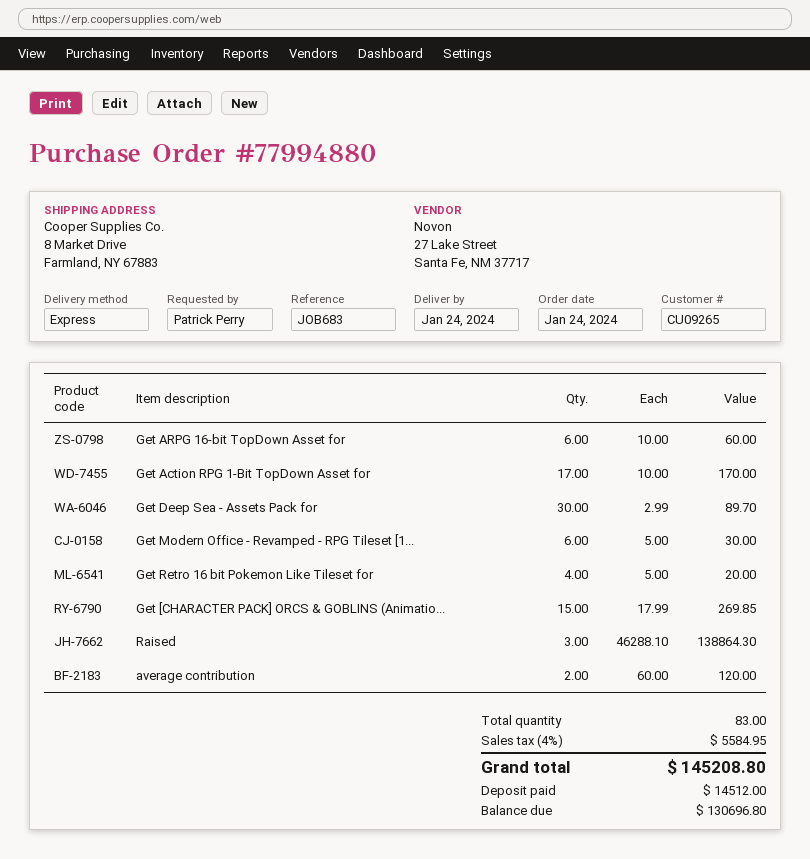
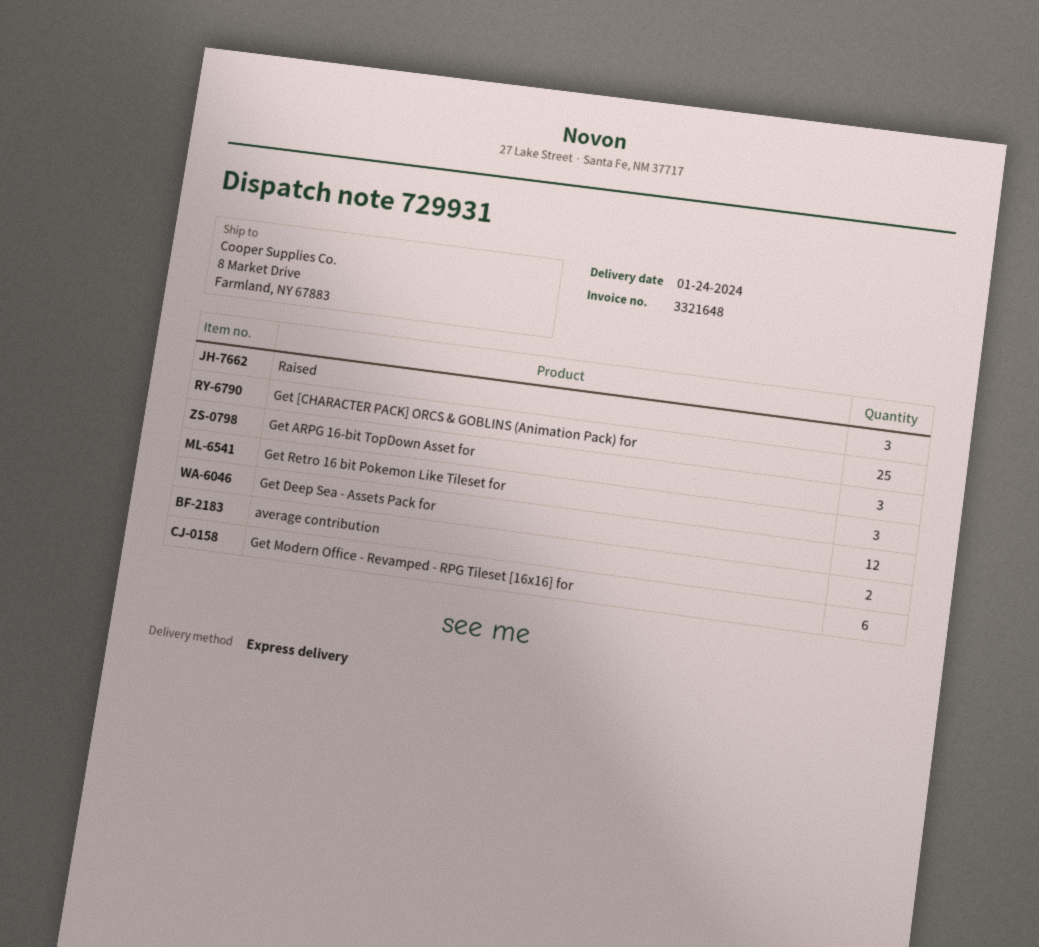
Get ARPG 16-bit TopDown Asset for: 6 -> 3
Get Action RPG 1-Bit TopDown Asset for: 17 -> none
Get Deep Sea - Assets Pack for: 30 -> 12
Get Retro 16 bit Pokemon Like Tileset for: 4 -> 3
Get [CHARACTER PACK] ORCS & GOBLINS (Animatio...: 15 -> 25

